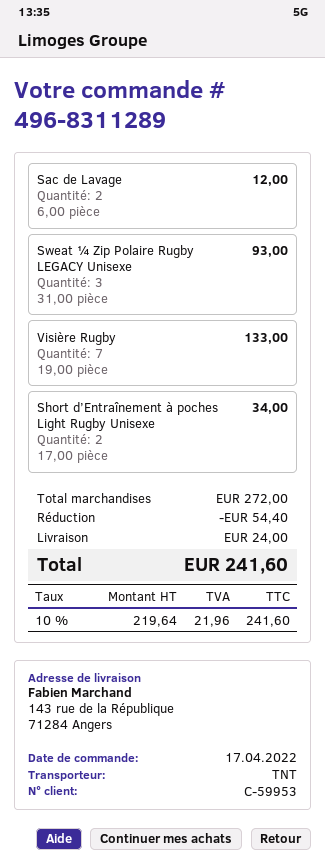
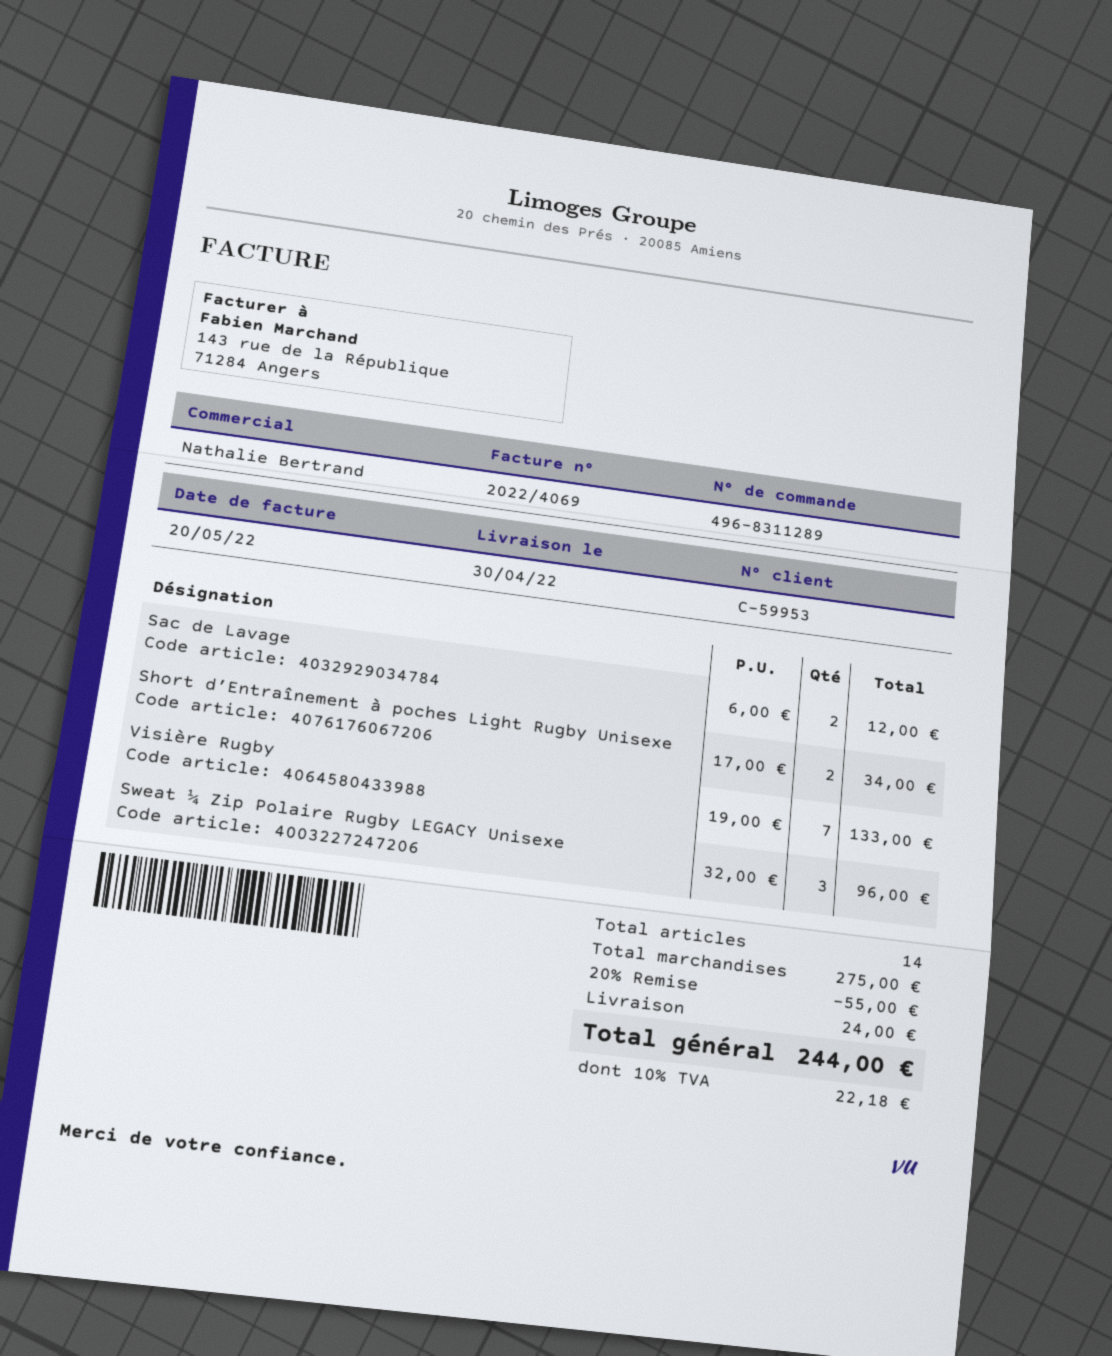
Sweat ¼ Zip Polaire Rugby LEGACY Unisexe: 3 x 31.00 = 93.00 -> 3 x 32.00 = 96.00
subtotal: 272.00 -> 275.00
discount: 54.40 -> 55.00
tax: 10% = 21.96 -> 10% = 22.18
total: 241.60 -> 244.00

